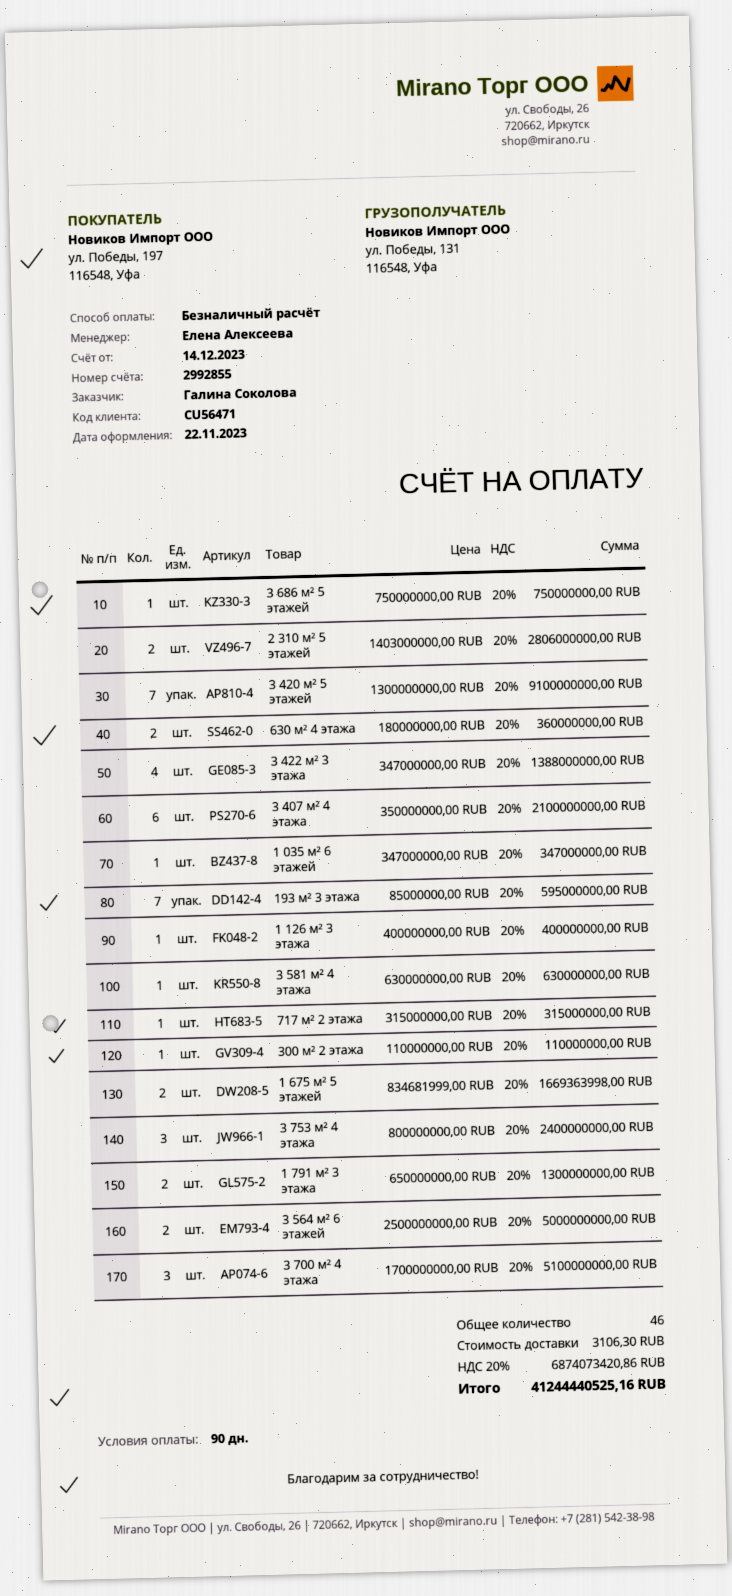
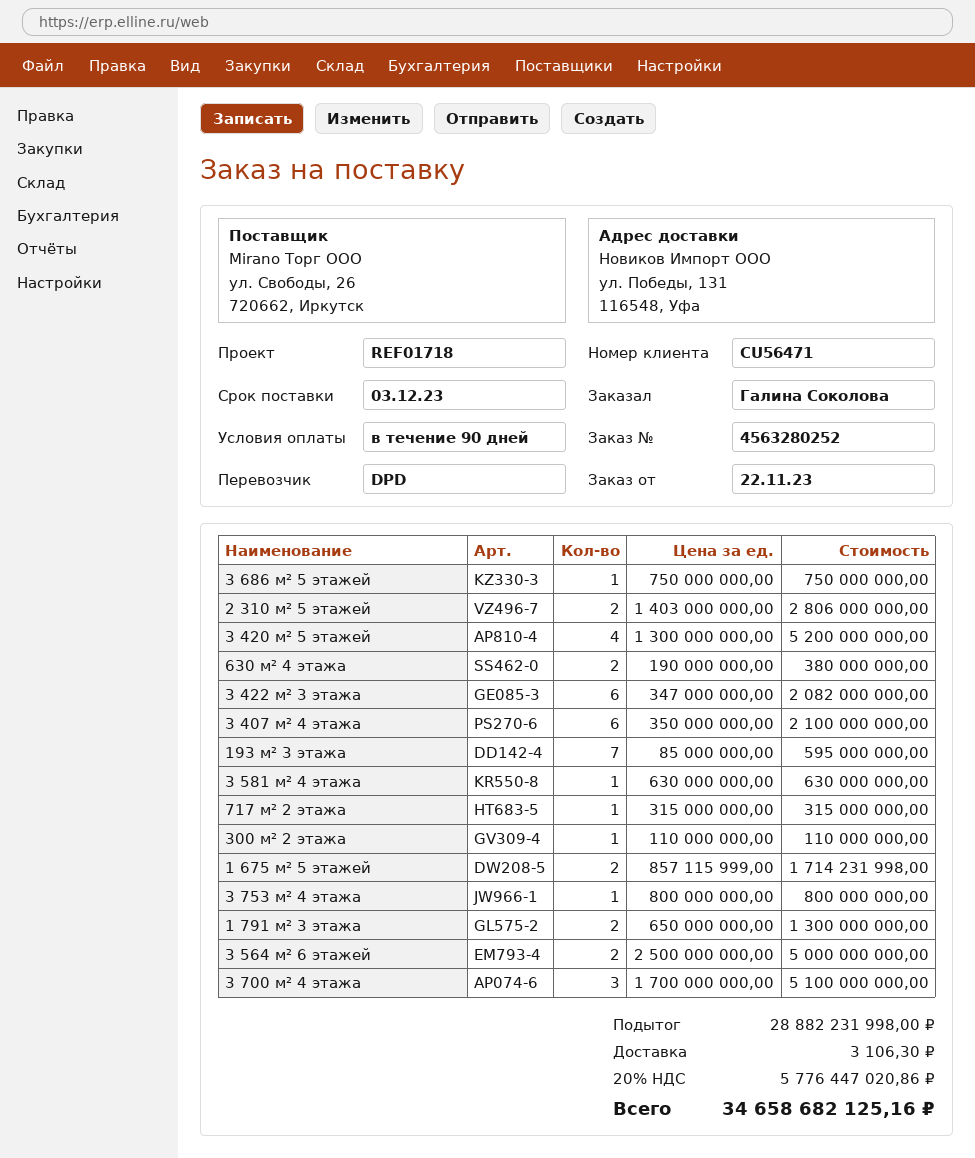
3 420 м² 5 этажей: 7 x 1300000000.00 = 9100000000.00 -> 4 x 1300000000.00 = 5200000000.00
630 м² 4 этажа: 2 x 180000000.00 = 360000000.00 -> 2 x 190000000.00 = 380000000.00
3 422 м² 3 этажа: 4 x 347000000.00 = 1388000000.00 -> 6 x 347000000.00 = 2082000000.00
1 035 м² 6 этажей: 1 x 347000000.00 = 347000000.00 -> none
1 126 м² 3 этажа: 1 x 400000000.00 = 400000000.00 -> none
1 675 м² 5 этажей: 2 x 834681999.00 = 1669363998.00 -> 2 x 857115999.00 = 1714231998.00
3 753 м² 4 этажа: 3 x 800000000.00 = 2400000000.00 -> 1 x 800000000.00 = 800000000.00
tax: 20% = 6874073420.86 -> 20% = 5776447020.86
total: 41244440525.16 -> 34658682125.16

